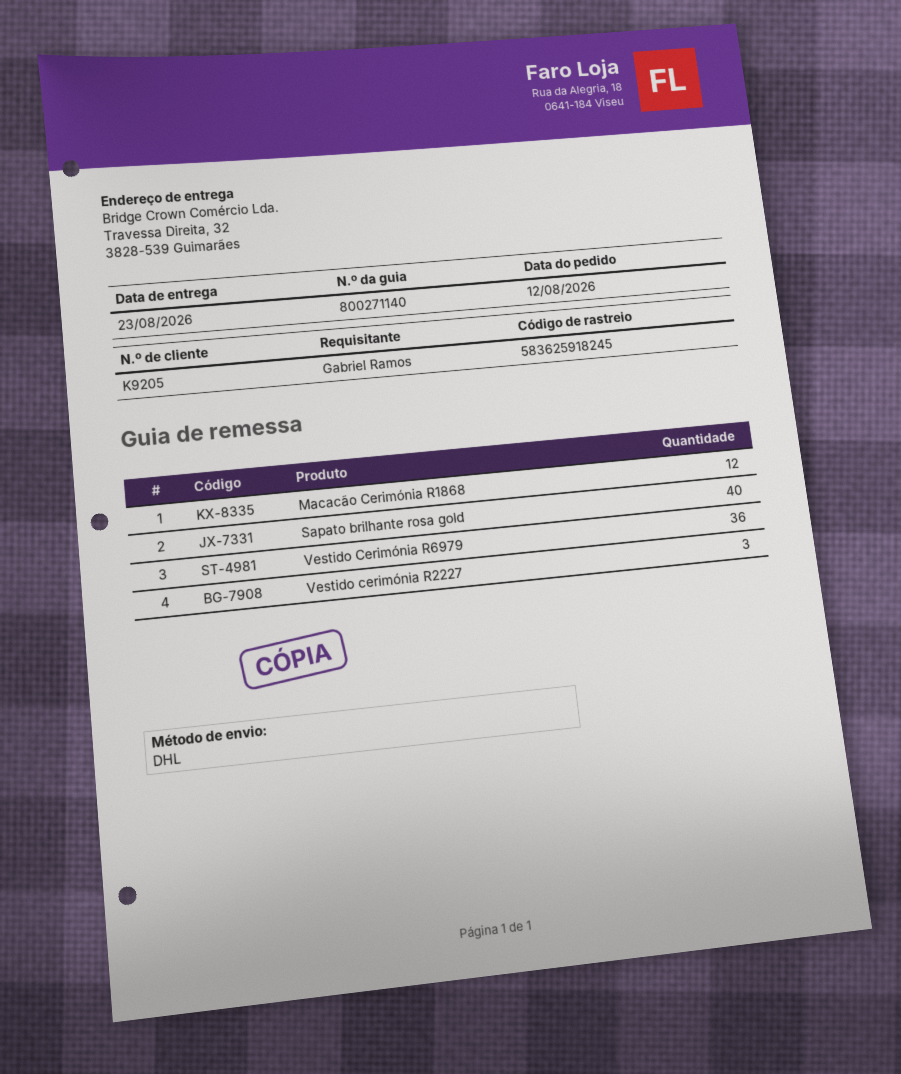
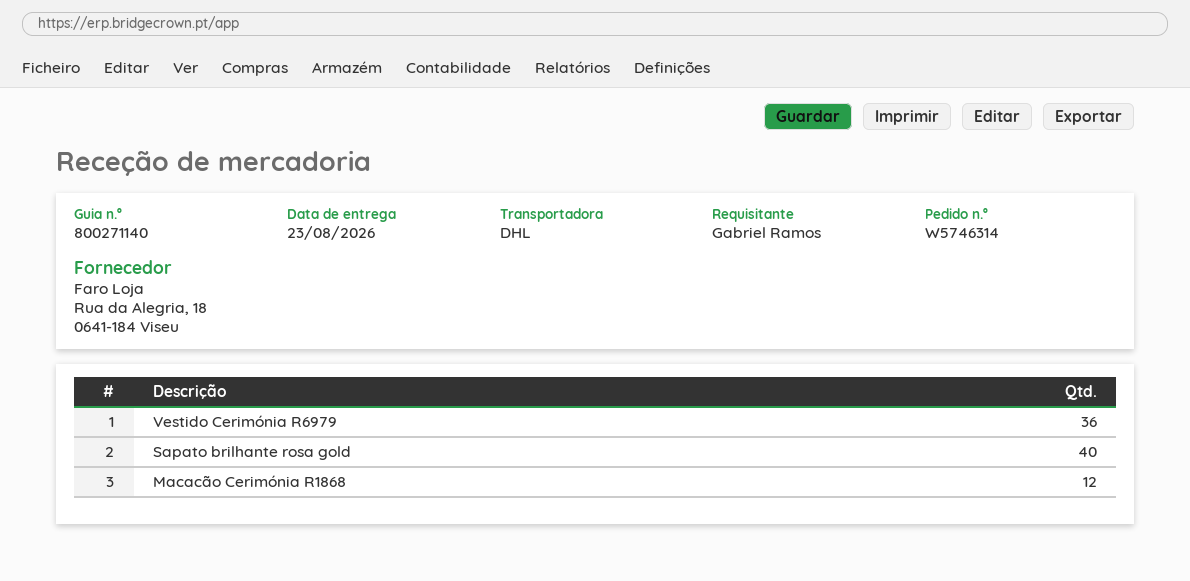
Vestido cerimónia R2227: 3 -> none

